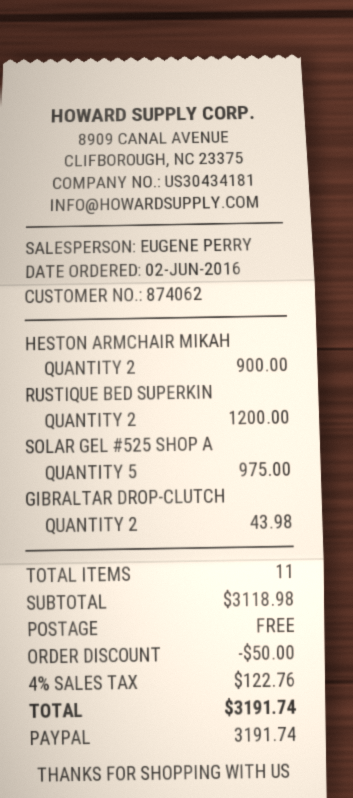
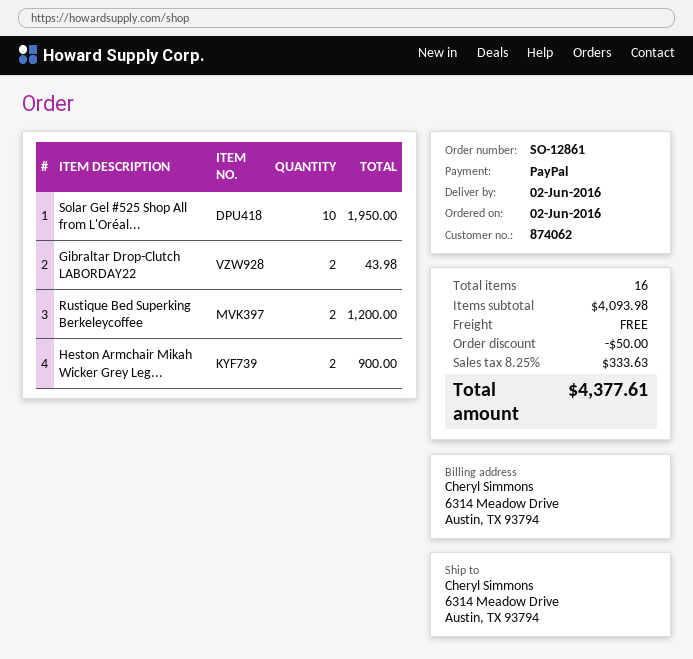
SOLAR GEL #525 SHOP A: 5 for 975.00 -> 10 for 1950.00
total quantity: 11 -> 16
subtotal: 3118.98 -> 4093.98
tax: 4% = 122.76 -> 8.25% = 333.63
total: 3191.74 -> 4377.61

